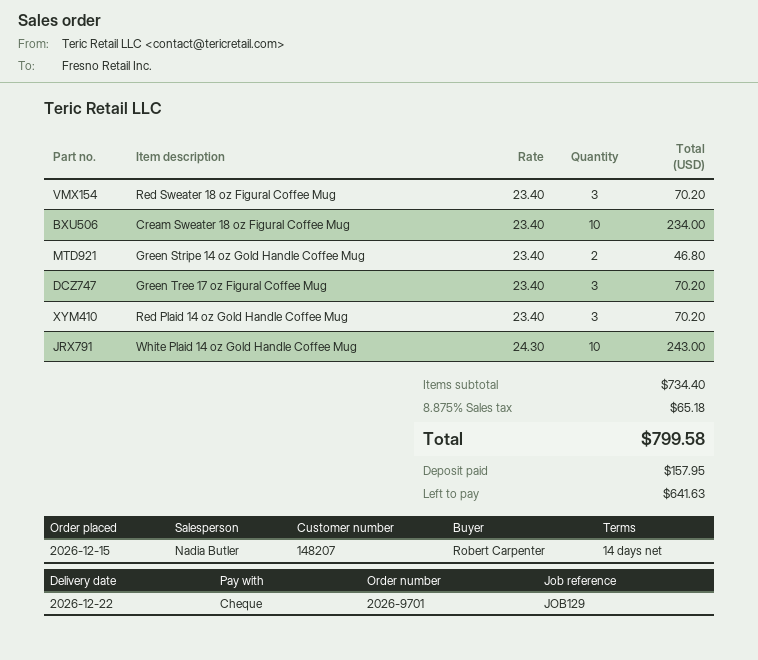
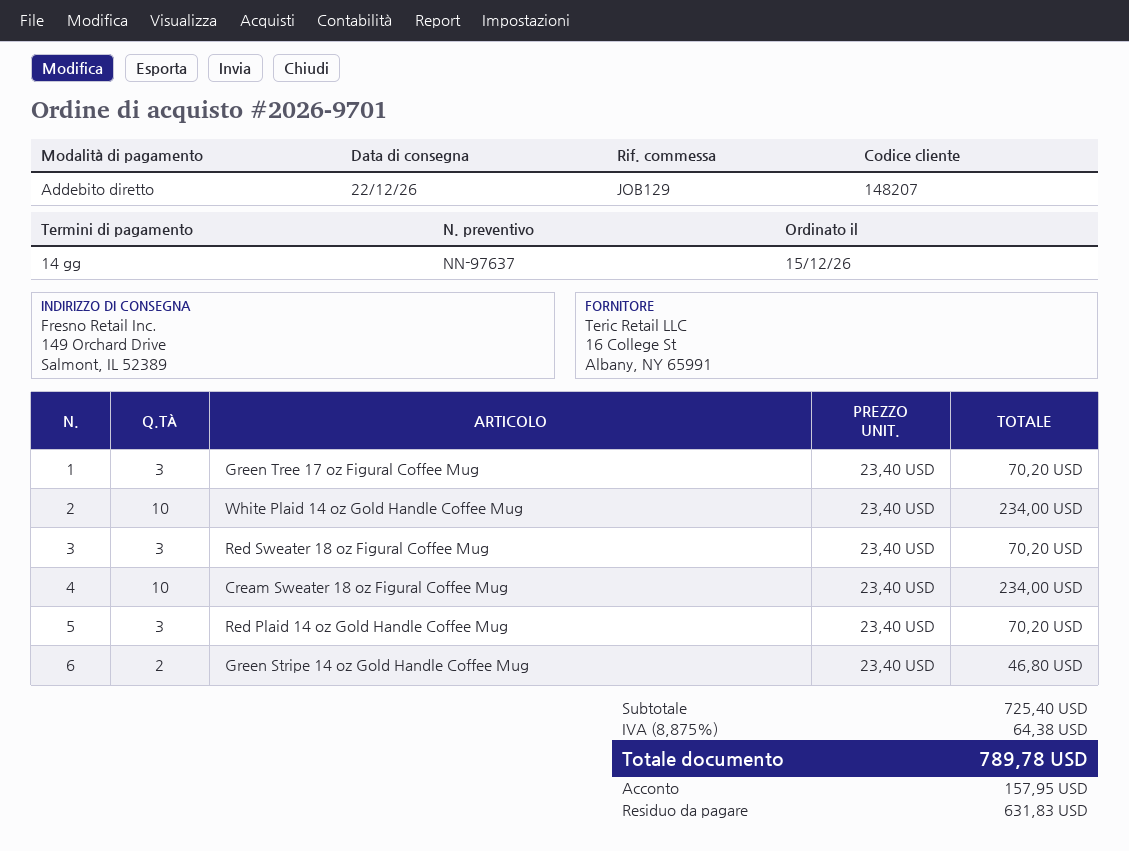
payment method: cheque -> direct debit
White Plaid 14 oz Gold Handle Coffee Mug: 10 x 24.30 = 243.00 -> 10 x 23.40 = 234.00
subtotal: 734.40 -> 725.40
tax: 8.875% = 65.18 -> 8.875% = 64.38
total: 799.58 -> 789.78
balance: 641.63 -> 631.83

